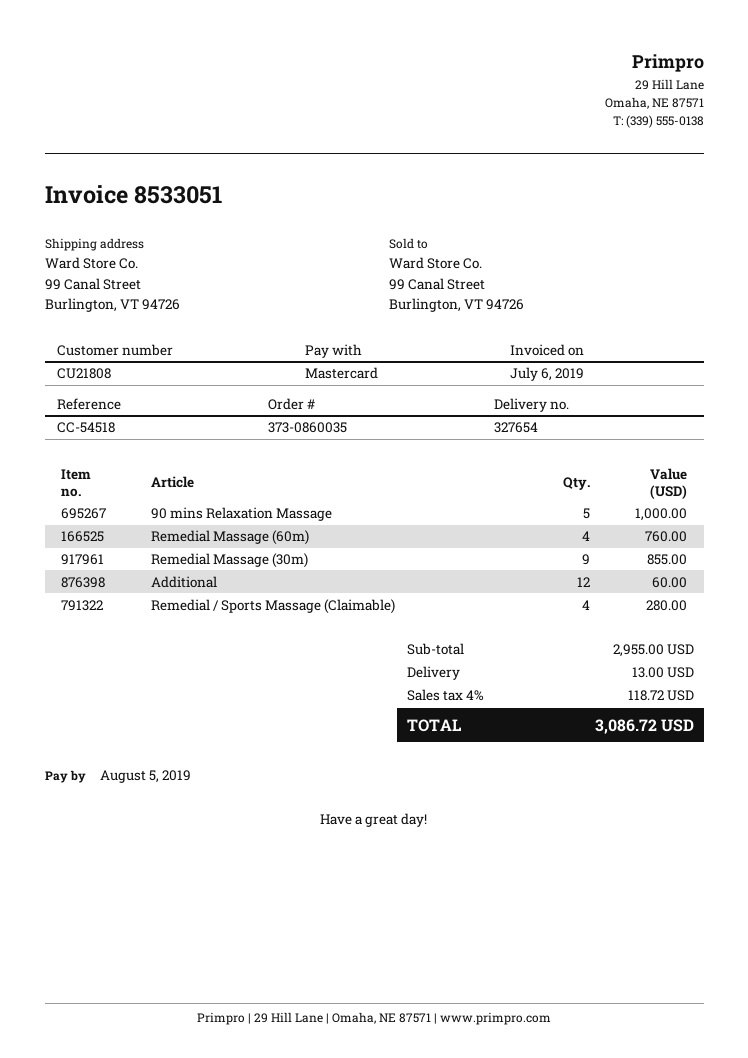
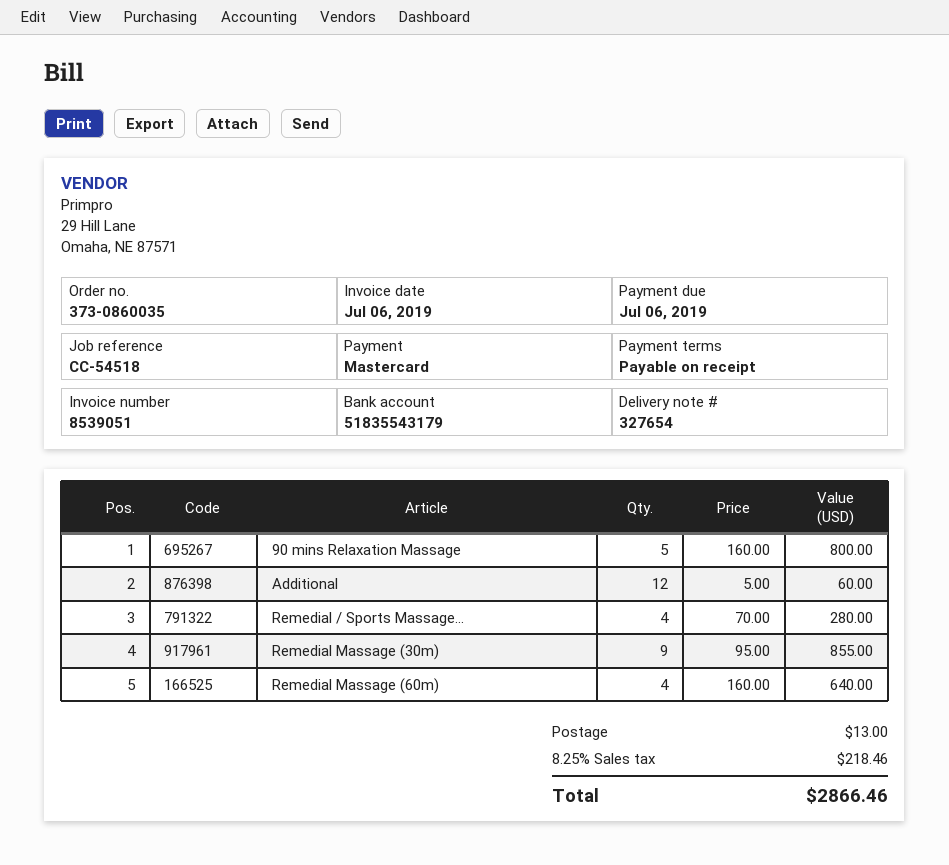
invoice number: 8533051 -> 8539051
due date: 2019-08-05 -> 2019-07-06
90 mins Relaxation Massage: 5 for 1000.00 -> 5 for 800.00
Remedial Massage (60m): 4 for 760.00 -> 4 for 640.00
tax: 4% = 118.72 -> 8.25% = 218.46
total: 3086.72 -> 2866.46

